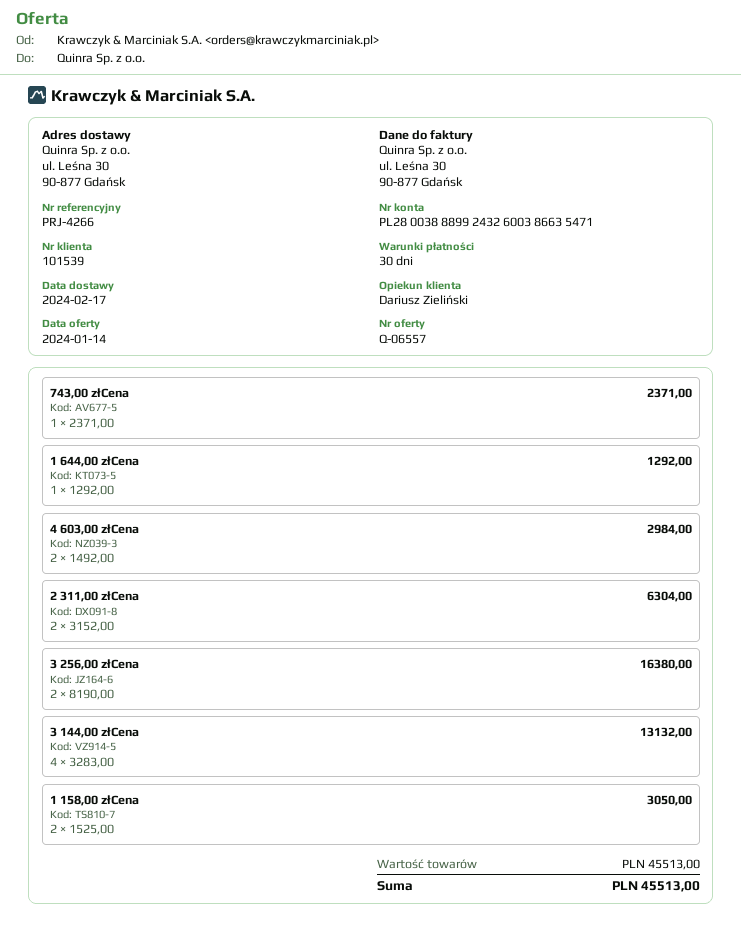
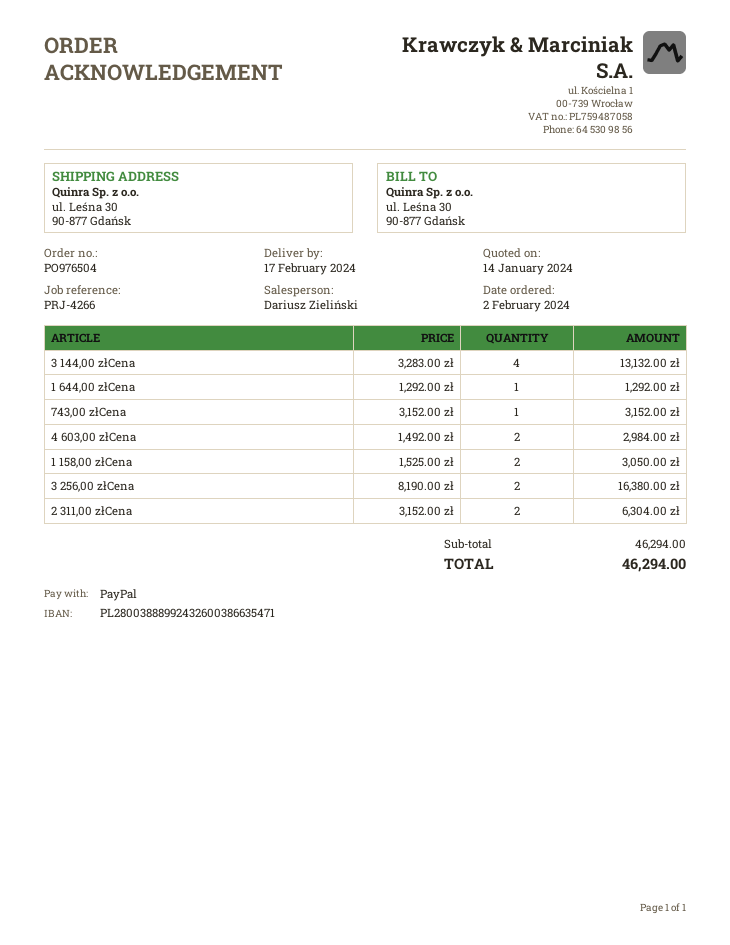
743,00 złCena: 1 x 2371.00 = 2371.00 -> 1 x 3152.00 = 3152.00
subtotal: 45513.00 -> 46294.00
total: 45513.00 -> 46294.00

